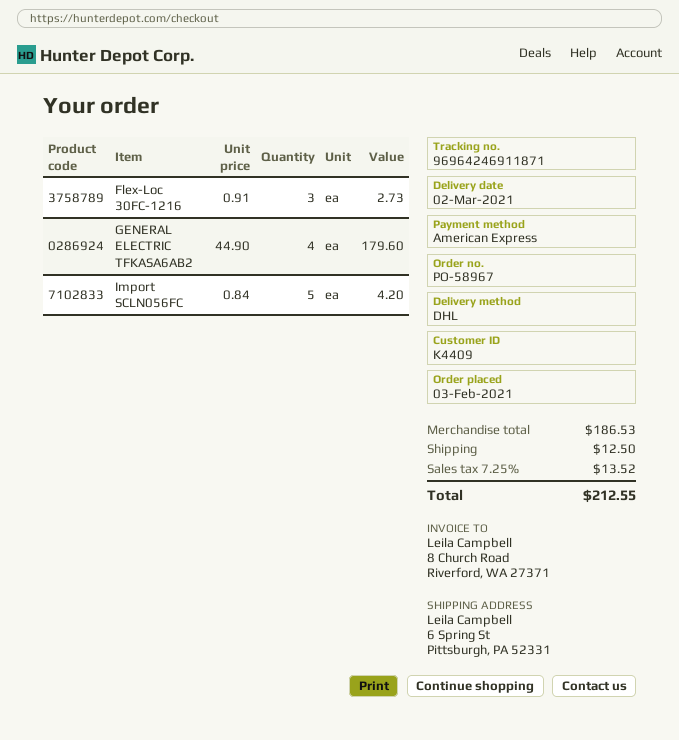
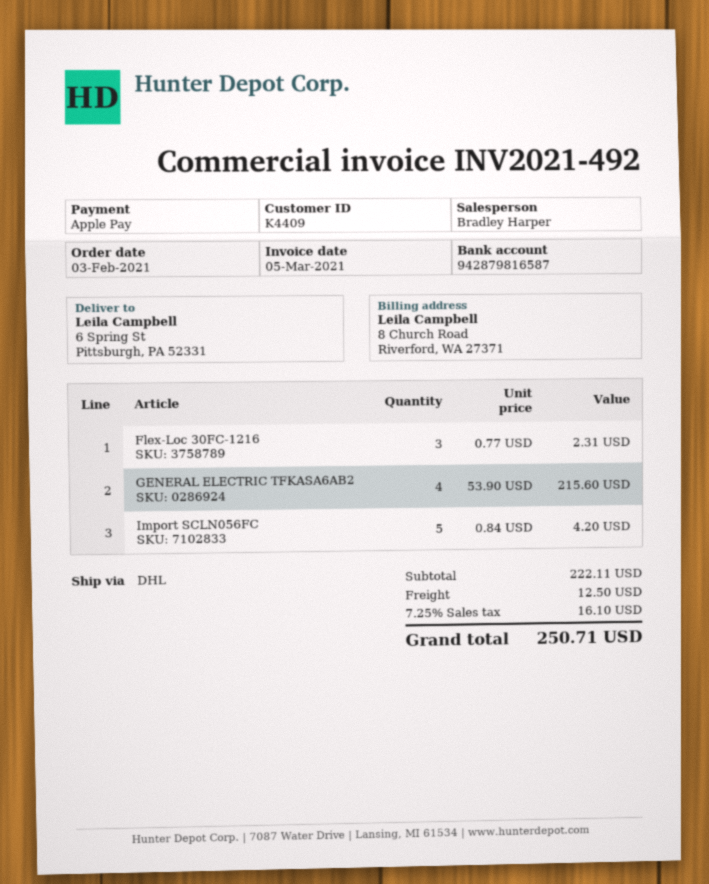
payment method: American Express -> Apple Pay
Flex-Loc 30FC-1216: 3 x 0.91 = 2.73 -> 3 x 0.77 = 2.31
GENERAL ELECTRIC TFKASA6AB2: 4 x 44.90 = 179.60 -> 4 x 53.90 = 215.60
subtotal: 186.53 -> 222.11
tax: 7.25% = 13.52 -> 7.25% = 16.10
total: 212.55 -> 250.71

